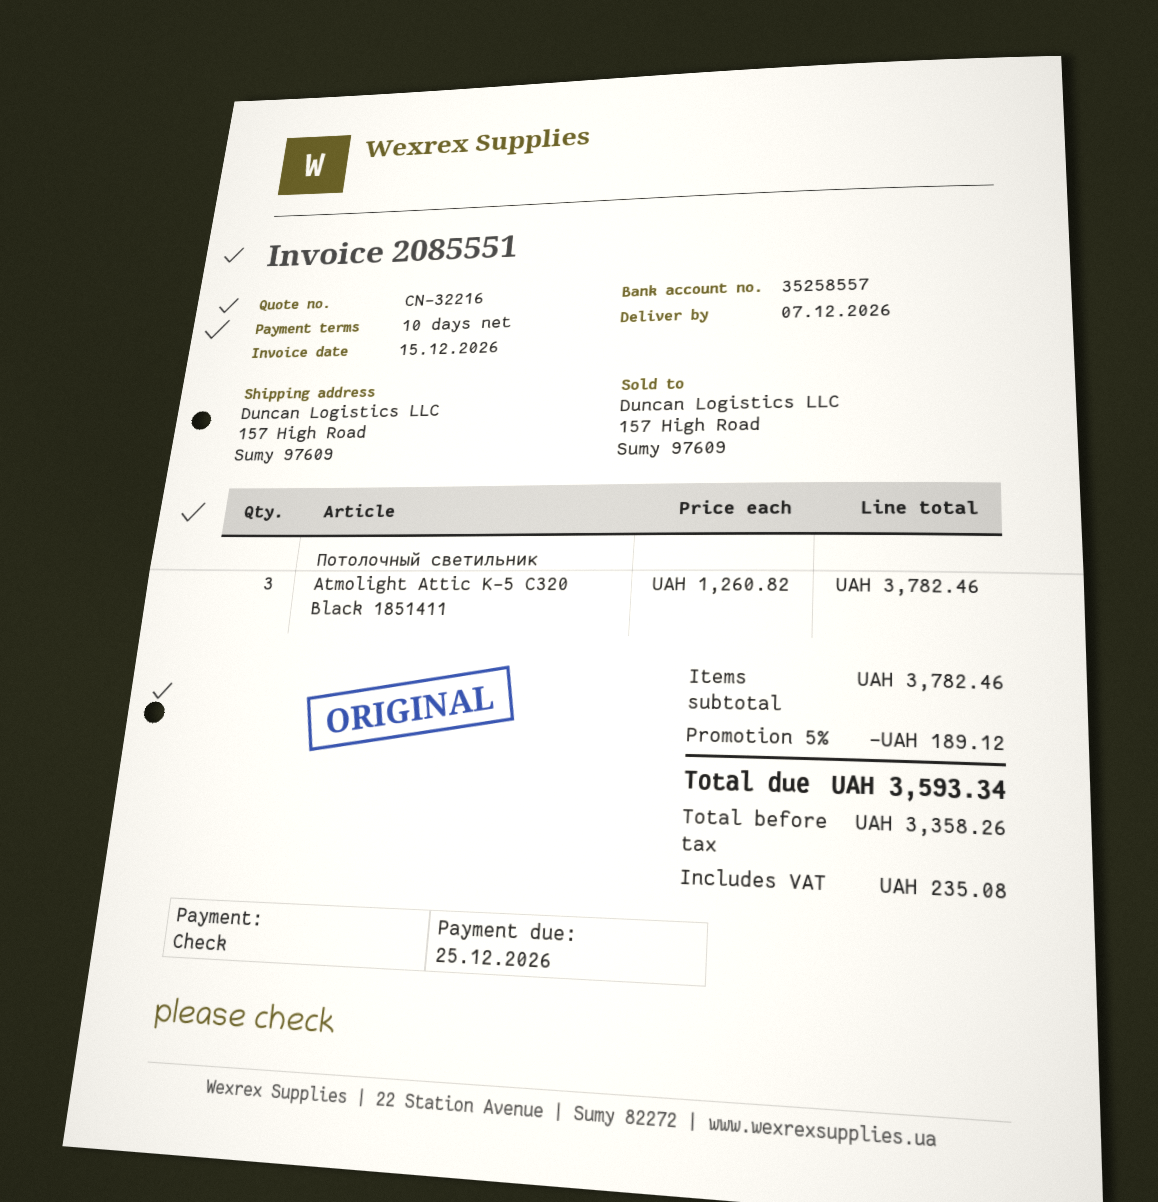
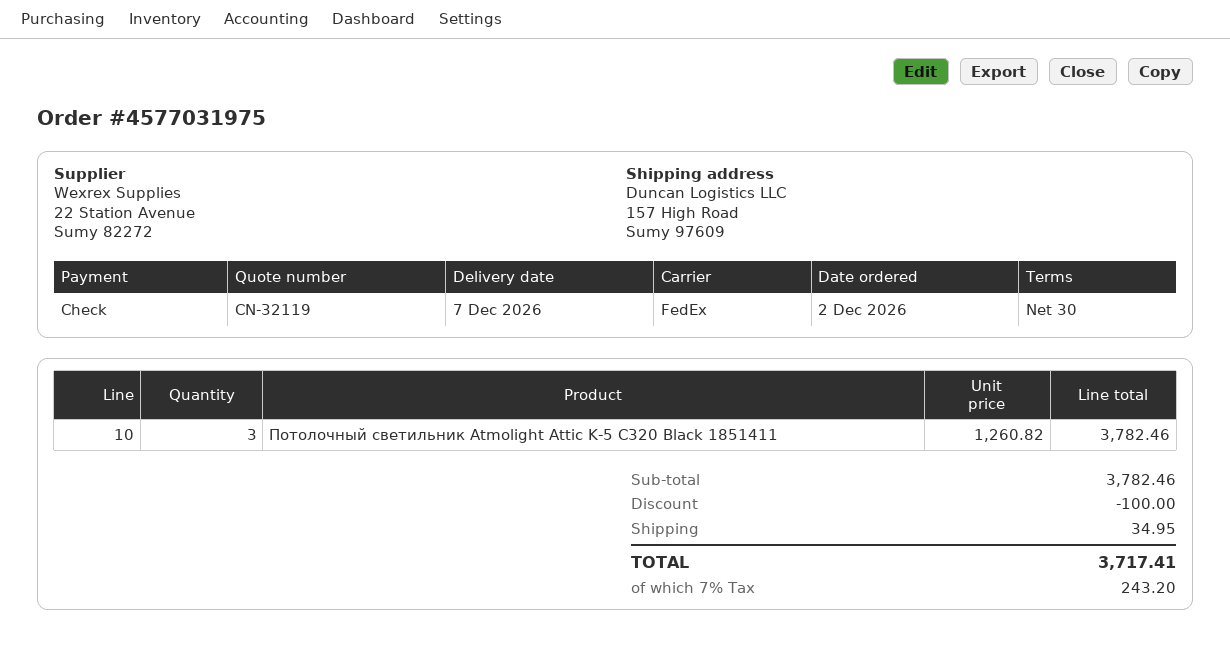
quote number: CN-32216 -> CN-32119
payment terms: 10 days -> 30 days
discount: 189.12 -> 100.00
shipping: none -> 34.95
tax: 235.08 -> 243.20
total: 3593.34 -> 3717.41

